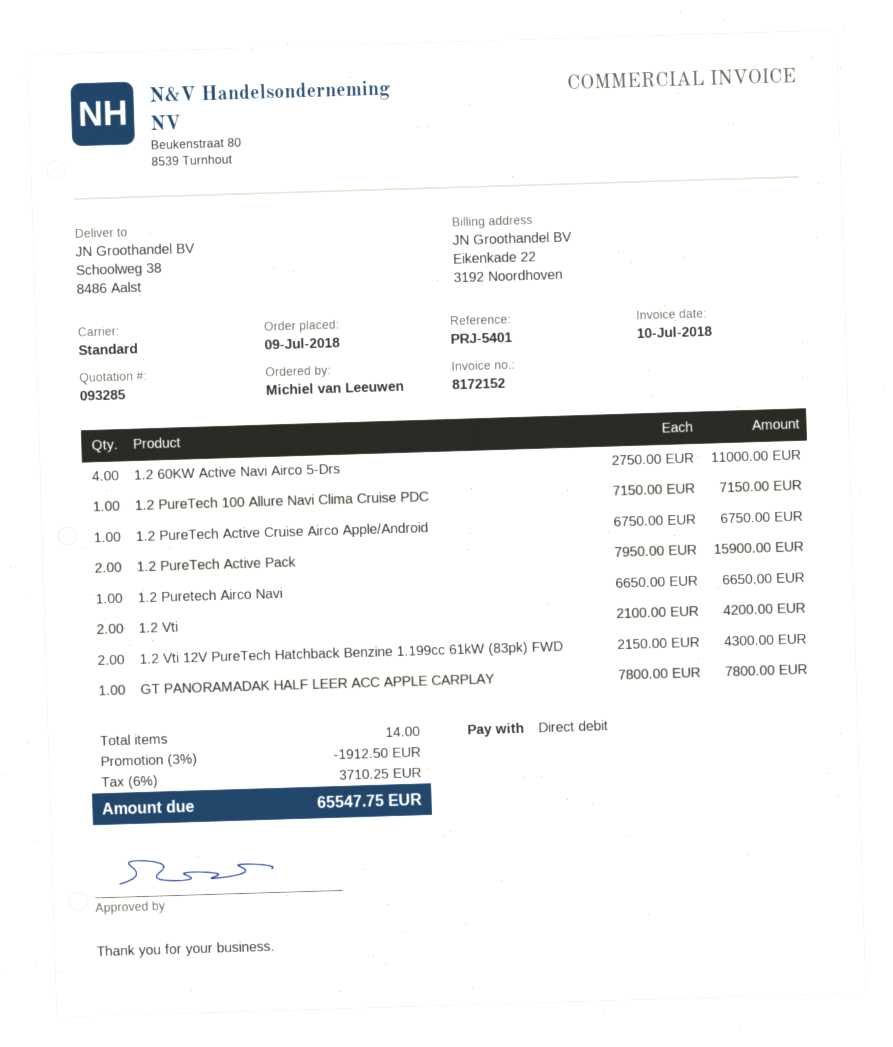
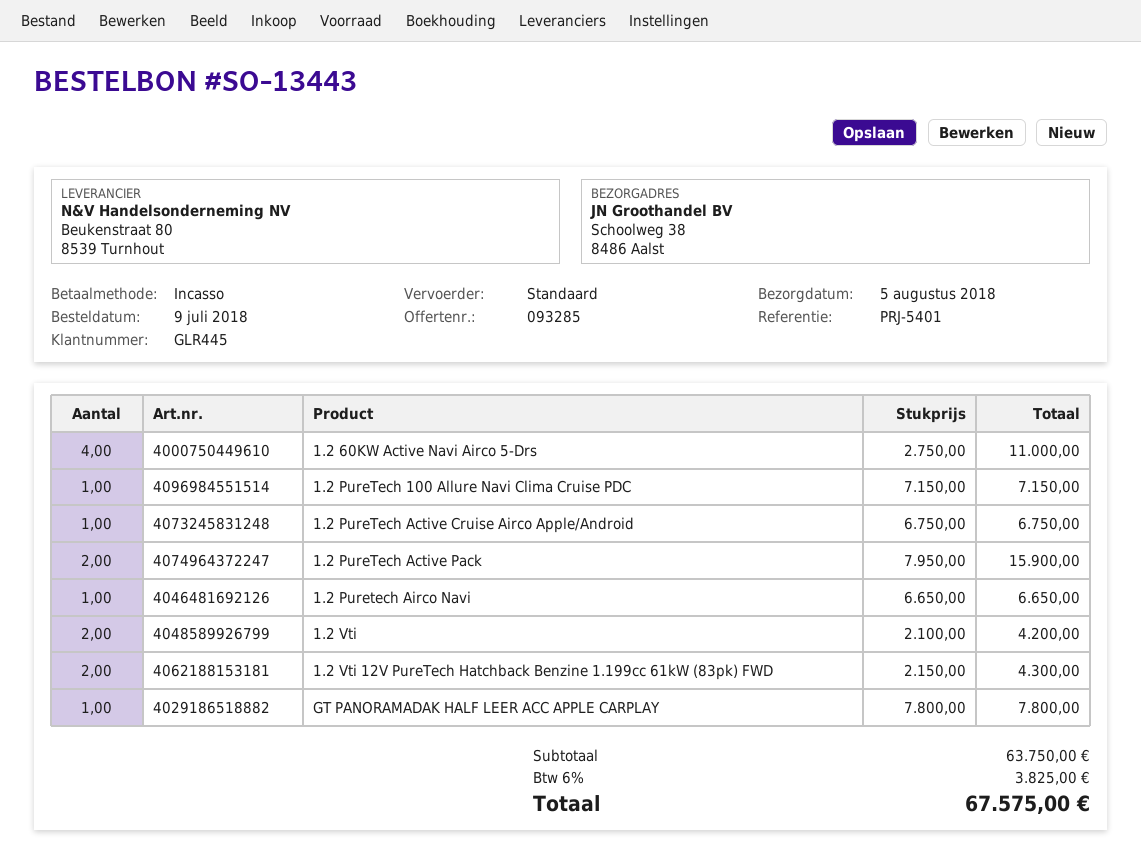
discount: 3% = 1912.50 -> none
tax: 6% = 3710.25 -> 6% = 3825.00
total: 65547.75 -> 67575.00

